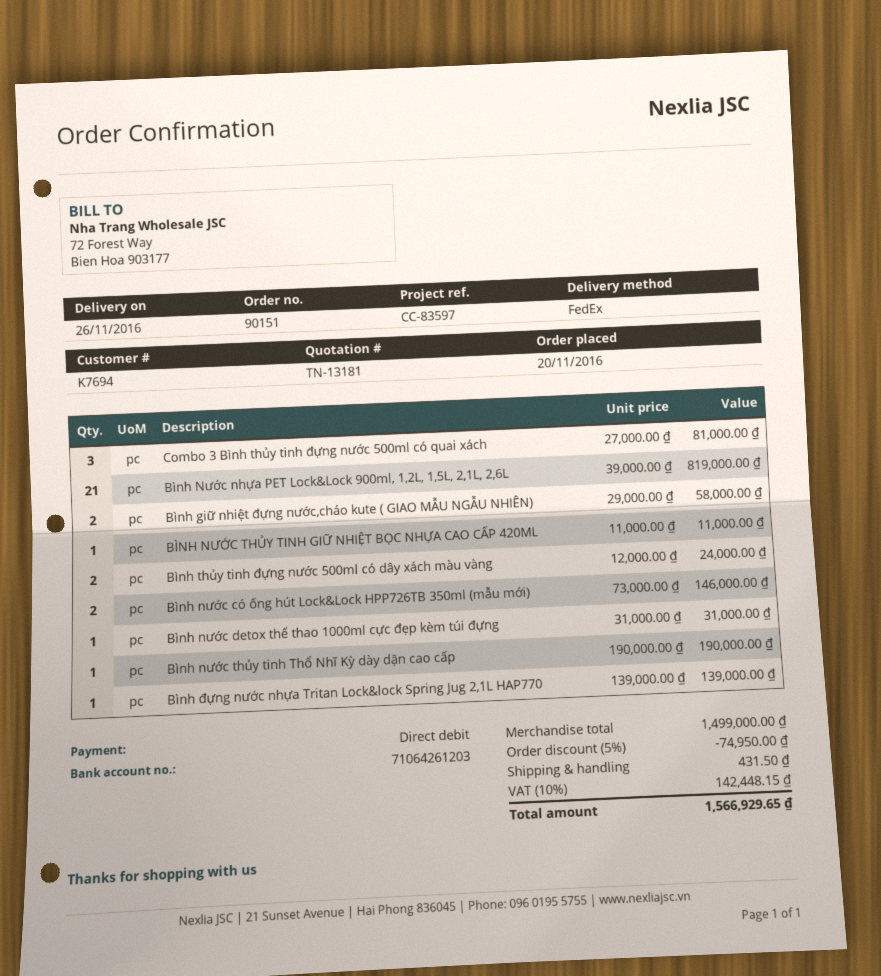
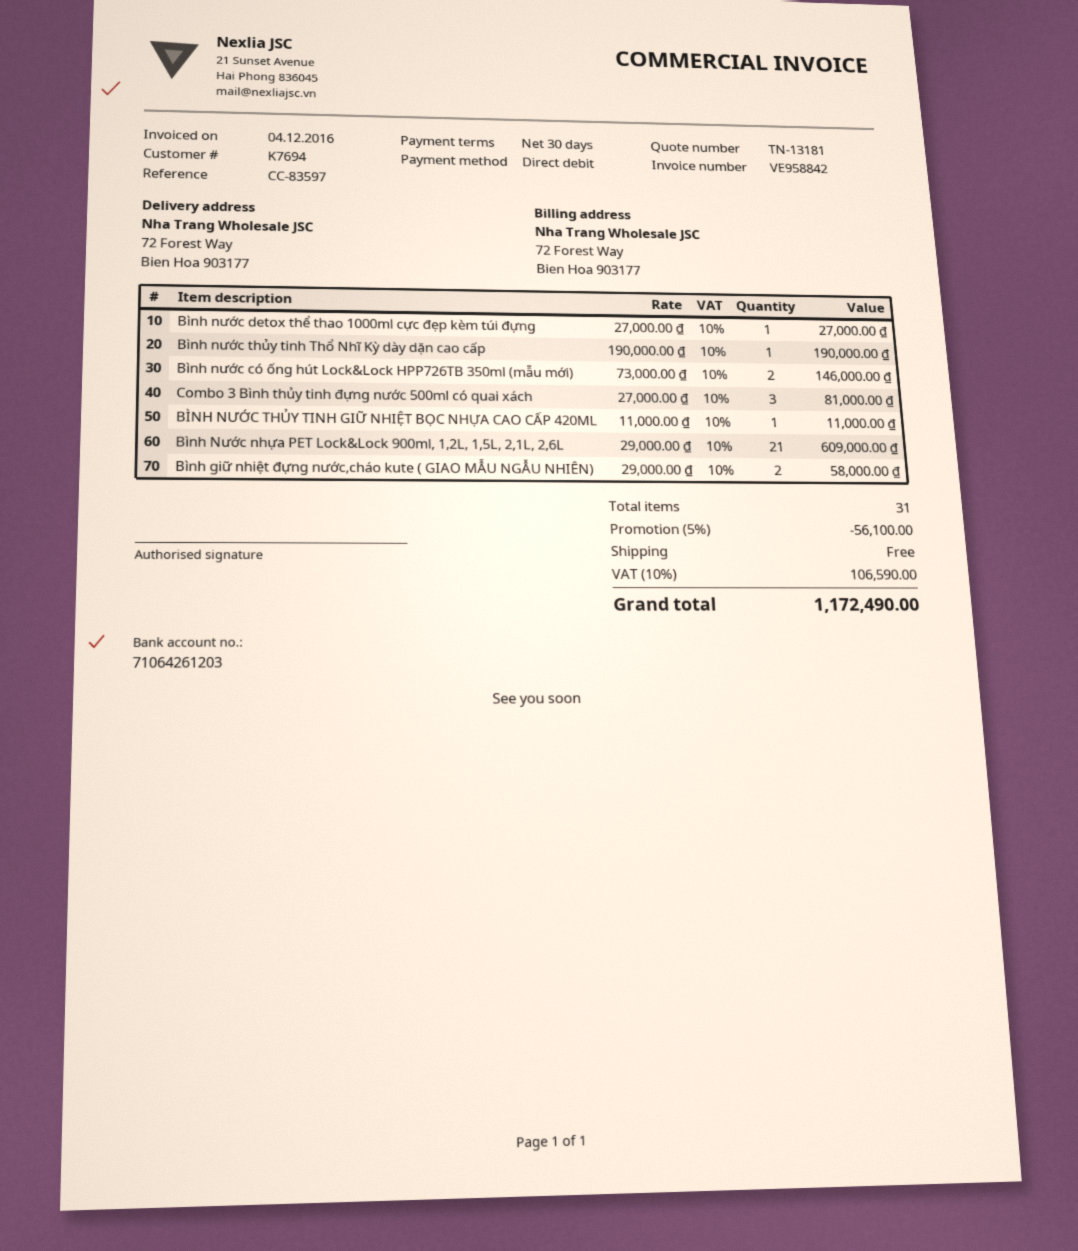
Bình Nước nhựa PET Lock&Lock 900ml, 1,2L, 1,5L, 2,1L, 2,6L: 21 x 39000.00 = 819000.00 -> 21 x 29000.00 = 609000.00
Bình thủy tinh đựng nước 500ml có dây xách màu vàng: 2 x 12000.00 = 24000.00 -> none
Bình nước detox thể thao 1000ml cực đẹp kèm túi đựng: 1 x 31000.00 = 31000.00 -> 1 x 27000.00 = 27000.00
Bình đựng nước nhựa Tritan Lock&lock Spring Jug 2,1L HAP770: 1 x 139000.00 = 139000.00 -> none
discount: 5% = 74950.00 -> 5% = 56100.00
shipping: 431.50 -> 0.00
tax: 10% = 142448.15 -> 10% = 106590.00
total: 1566929.65 -> 1172490.00

